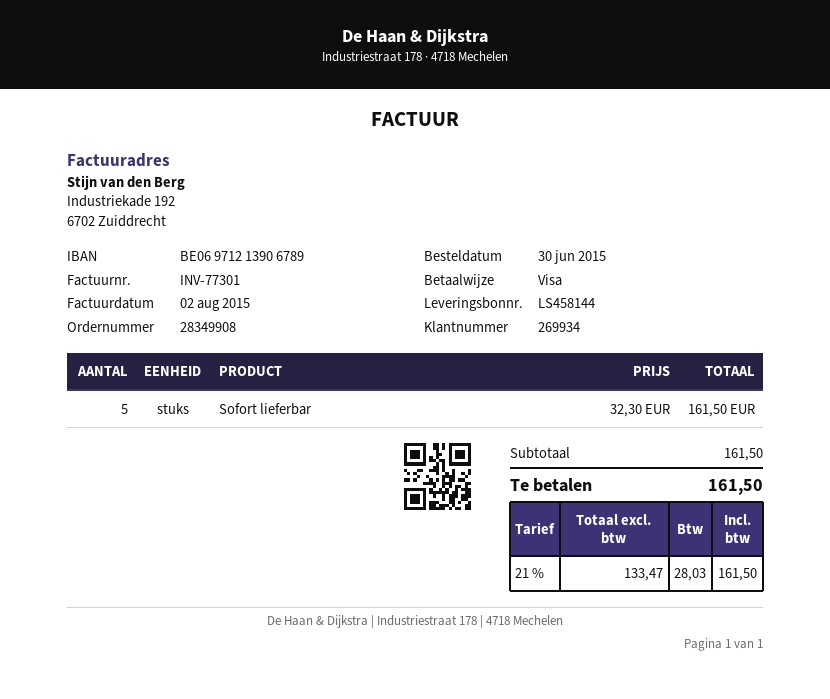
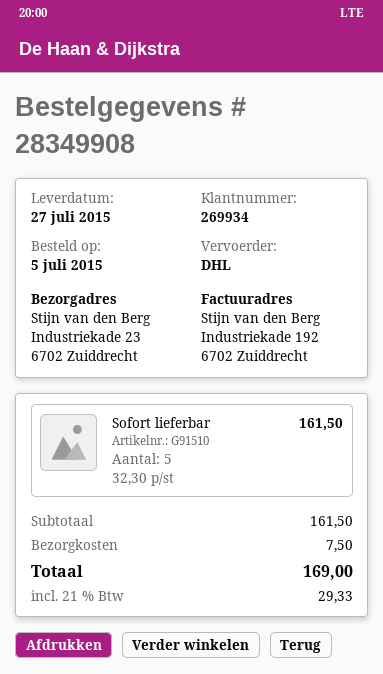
order date: 2015-06-30 -> 2015-07-05
shipping: none -> 7.50
tax: 21% = 28.03 -> 21% = 29.33
total: 161.50 -> 169.00

